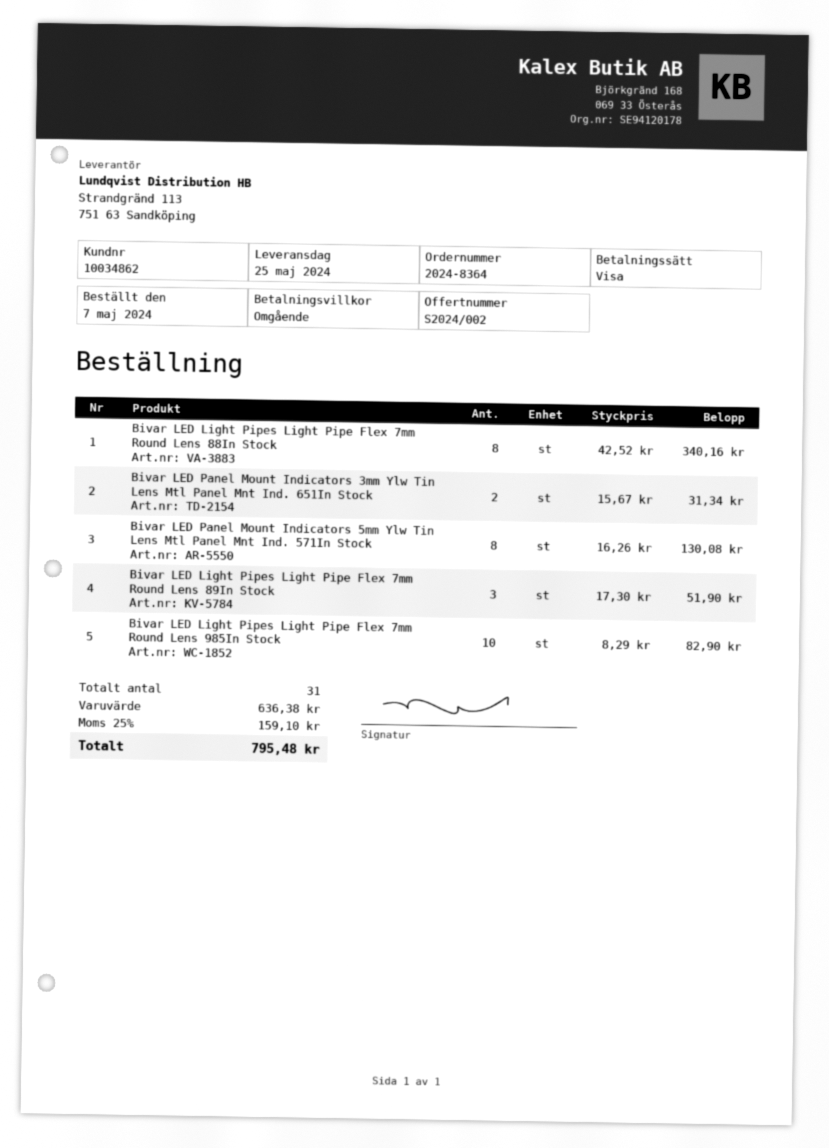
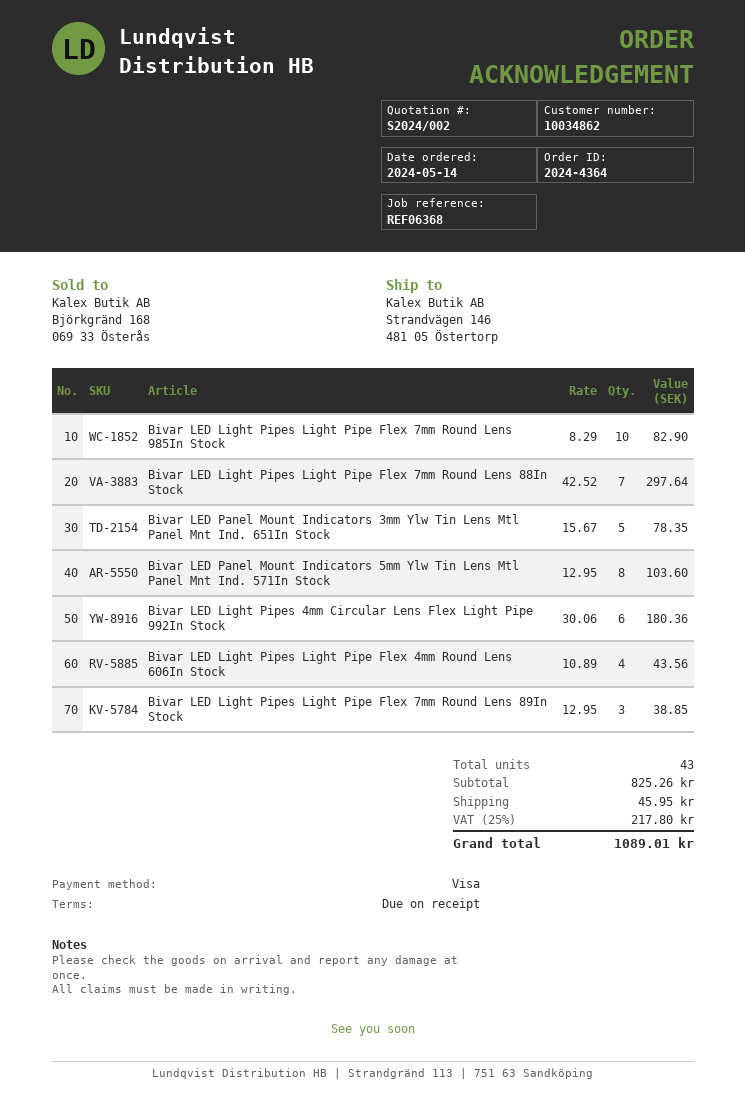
order number: 2024-8364 -> 2024-4364
order date: 2024-05-07 -> 2024-05-14
Bivar LED Light Pipes Light Pipe Flex 7mm Round Lens 88In Stock: 8 x 42.52 = 340.16 -> 7 x 42.52 = 297.64
Bivar LED Panel Mount Indicators 3mm Ylw Tin Lens Mtl Panel Mnt Ind. 651In Stock: 2 x 15.67 = 31.34 -> 5 x 15.67 = 78.35
Bivar LED Panel Mount Indicators 5mm Ylw Tin Lens Mtl Panel Mnt Ind. 571In Stock: 8 x 16.26 = 130.08 -> 8 x 12.95 = 103.60
Bivar LED Light Pipes Light Pipe Flex 7mm Round Lens 89In Stock: 3 x 17.30 = 51.90 -> 3 x 12.95 = 38.85
Bivar LED Light Pipes 4mm Circular Lens Flex Light Pipe 992In Stock: none -> 6 x 30.06 = 180.36
Bivar LED Light Pipes Light Pipe Flex 4mm Round Lens 606In Stock: none -> 4 x 10.89 = 43.56
total quantity: 31 -> 43
subtotal: 636.38 -> 825.26
shipping: none -> 45.95
tax: 25% = 159.10 -> 25% = 217.80
total: 795.48 -> 1089.01

